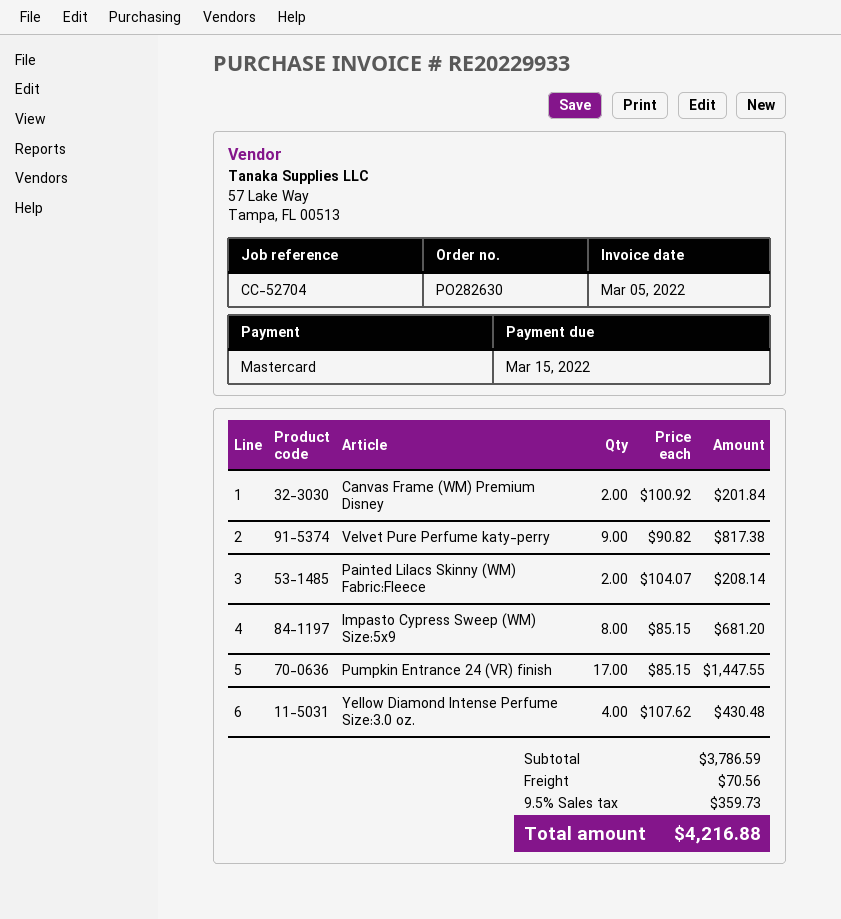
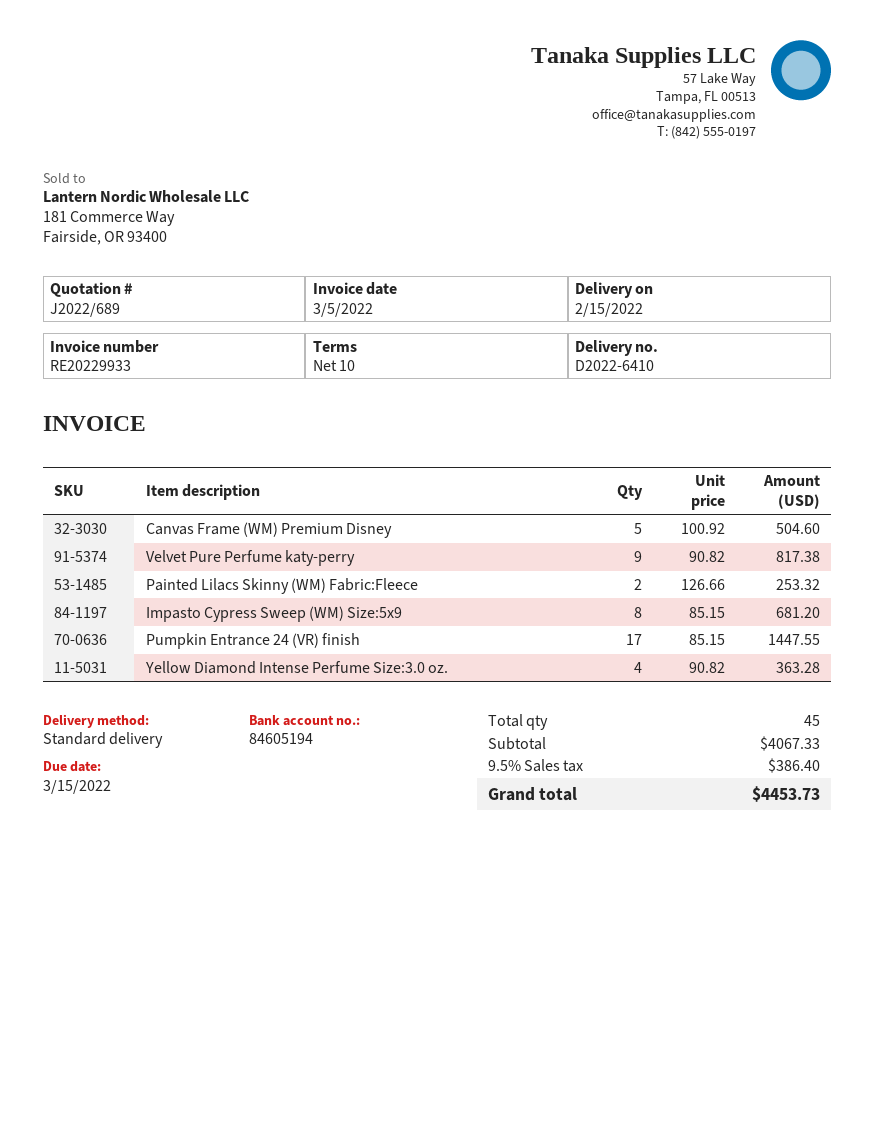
Canvas Frame (WM) Premium Disney: 2 x 100.92 = 201.84 -> 5 x 100.92 = 504.60
Painted Lilacs Skinny (WM) Fabric:Fleece: 2 x 104.07 = 208.14 -> 2 x 126.66 = 253.32
Yellow Diamond Intense Perfume Size:3.0 oz.: 4 x 107.62 = 430.48 -> 4 x 90.82 = 363.28
subtotal: 3786.59 -> 4067.33
shipping: 70.56 -> none
tax: 9.5% = 359.73 -> 9.5% = 386.40
total: 4216.88 -> 4453.73

